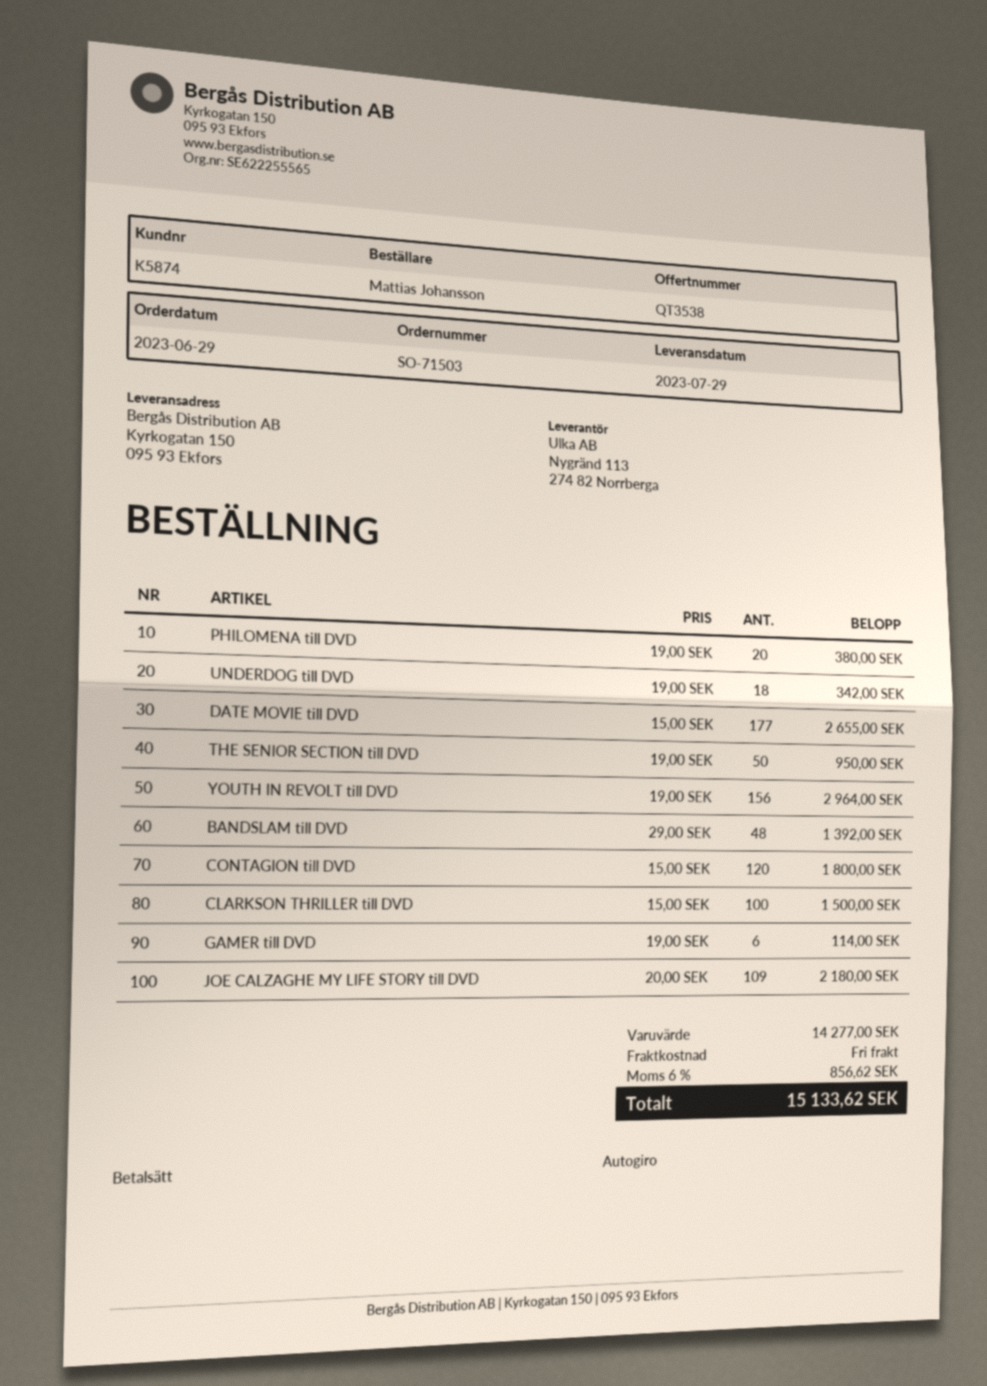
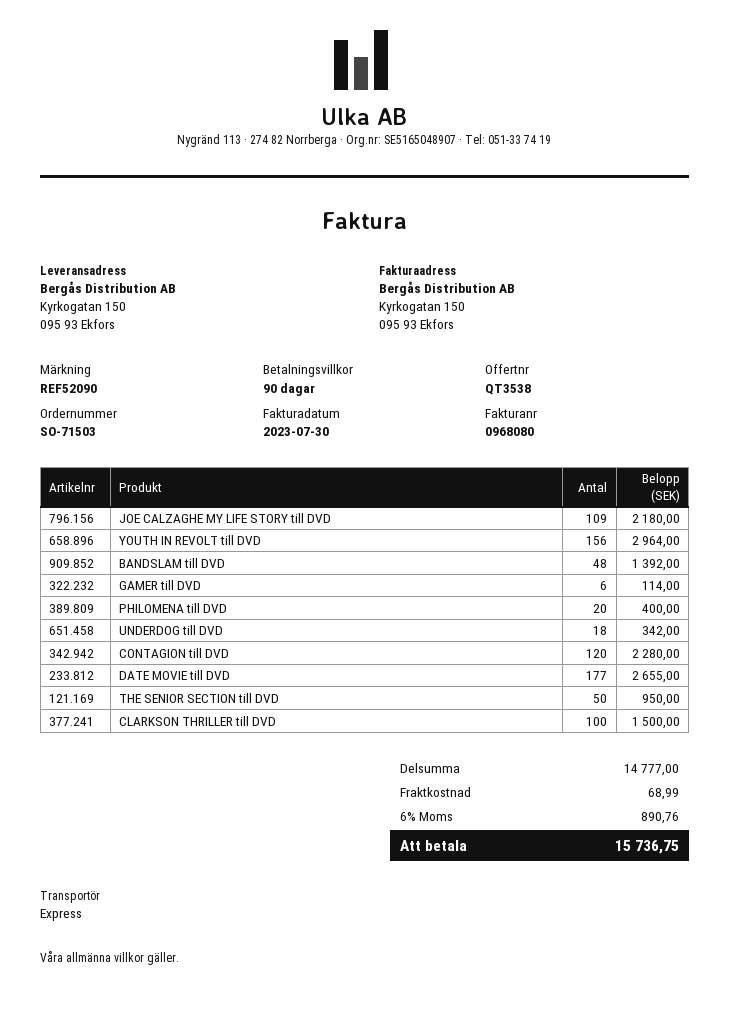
PHILOMENA till DVD: 20 for 380.00 -> 20 for 400.00
CONTAGION till DVD: 120 for 1800.00 -> 120 for 2280.00
subtotal: 14277.00 -> 14777.00
shipping: 0.00 -> 68.99
tax: 6% = 856.62 -> 6% = 890.76
total: 15133.62 -> 15736.75

